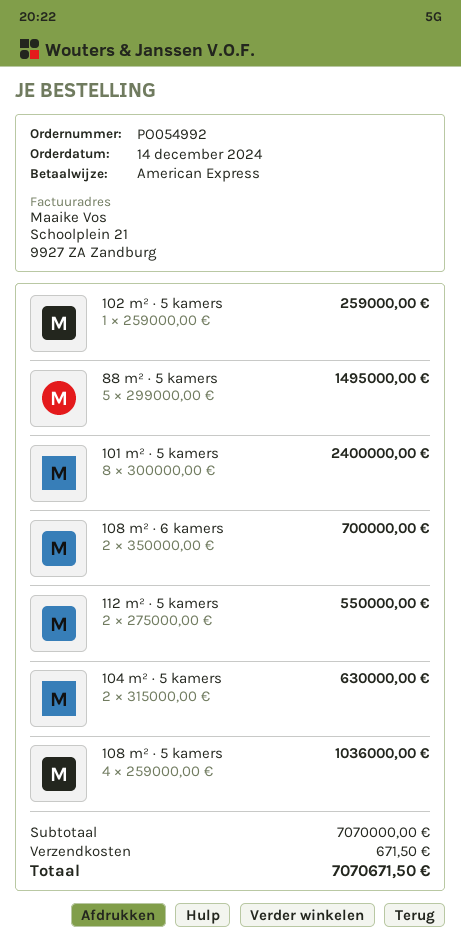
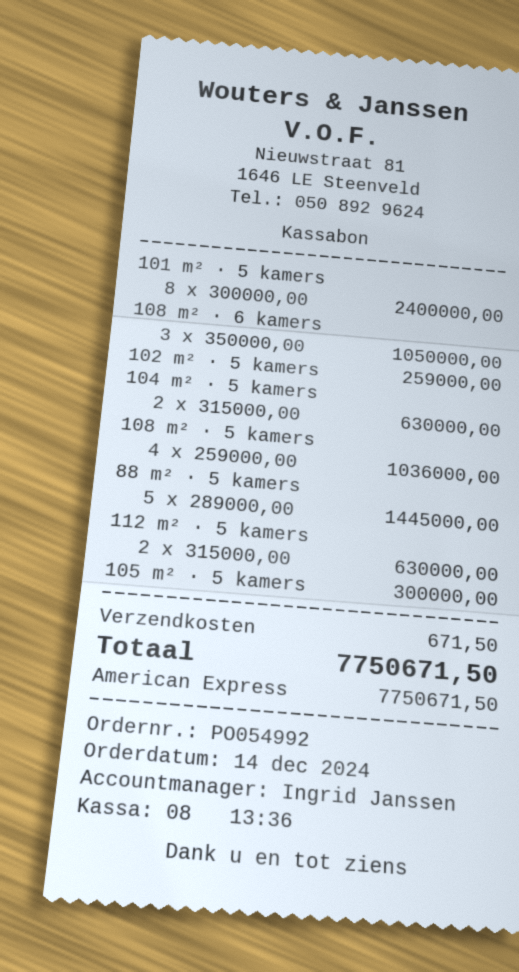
88 m² · 5 kamers: 5 x 299000.00 = 1495000.00 -> 5 x 289000.00 = 1445000.00
108 m² · 6 kamers: 2 x 350000.00 = 700000.00 -> 3 x 350000.00 = 1050000.00
112 m² · 5 kamers: 2 x 275000.00 = 550000.00 -> 2 x 315000.00 = 630000.00
105 m² · 5 kamers: none -> 1 x 300000.00 = 300000.00
total: 7070671.50 -> 7750671.50

